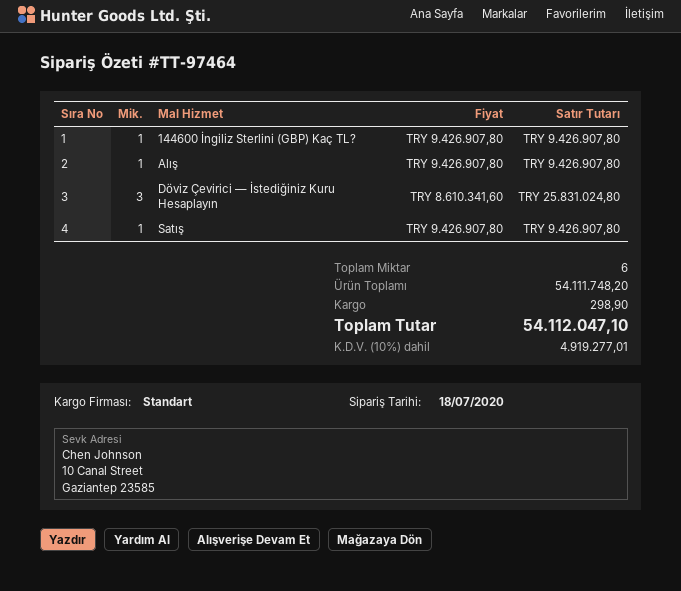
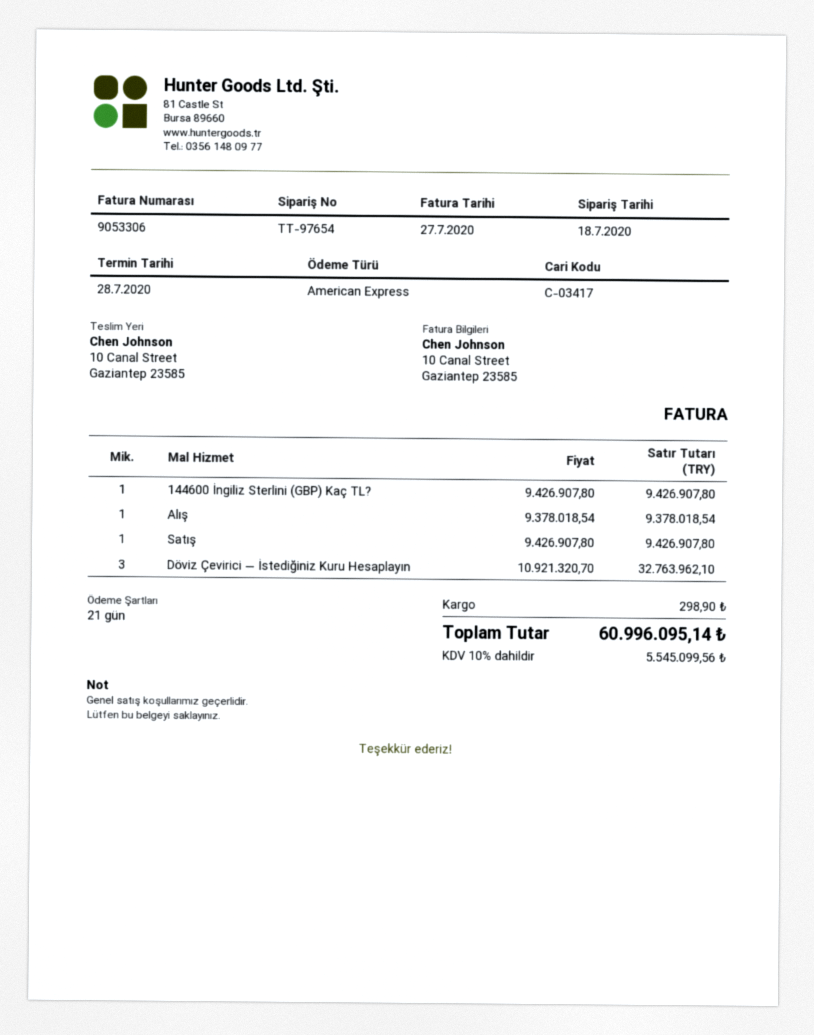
order number: TT-97464 -> TT-97654
Alış: 1 x 9426907.80 = 9426907.80 -> 1 x 9378018.54 = 9378018.54
Döviz Çevirici — İstediğiniz Kuru Hesaplayın: 3 x 8610341.60 = 25831024.80 -> 3 x 10921320.70 = 32763962.10
tax: 10% = 4919277.01 -> 10% = 5545099.56
total: 54112047.10 -> 60996095.14

